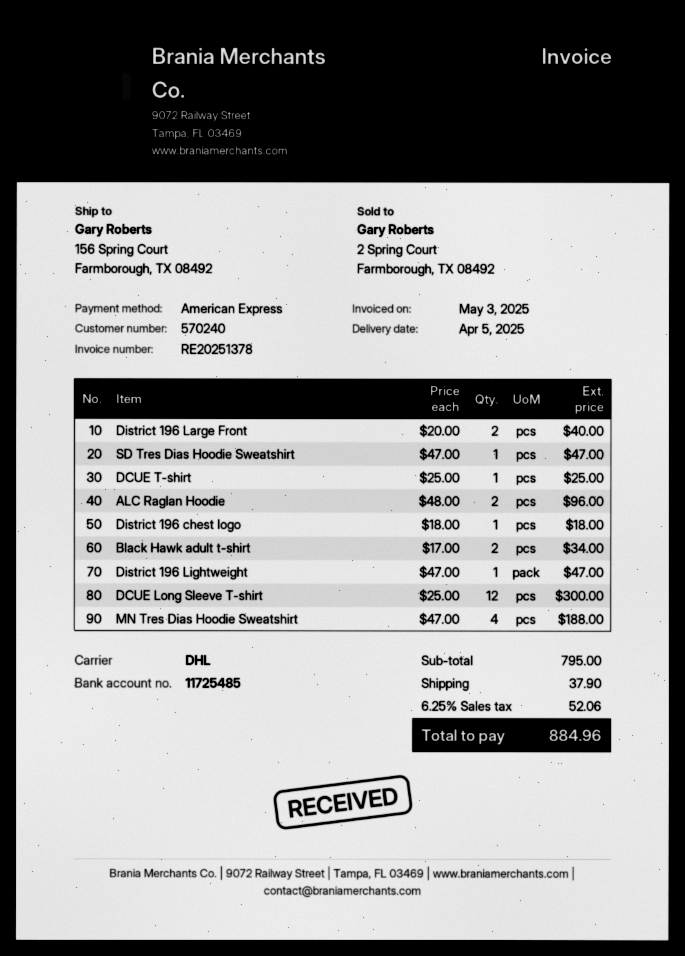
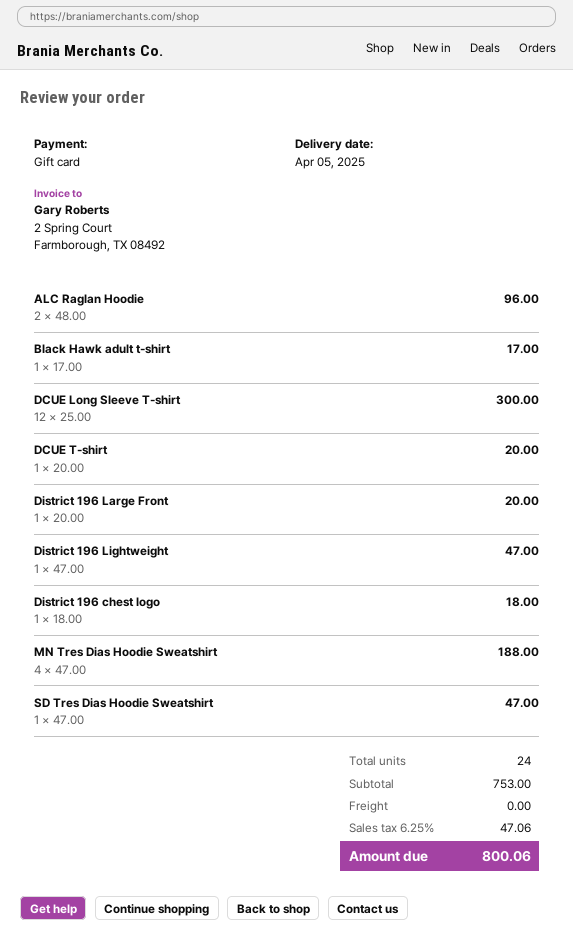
payment method: American Express -> gift card
District 196 Large Front: 2 x 20.00 = 40.00 -> 1 x 20.00 = 20.00
DCUE T-shirt: 1 x 25.00 = 25.00 -> 1 x 20.00 = 20.00
Black Hawk adult t-shirt: 2 x 17.00 = 34.00 -> 1 x 17.00 = 17.00
subtotal: 795.00 -> 753.00
shipping: 37.90 -> 0.00
tax: 6.25% = 52.06 -> 6.25% = 47.06
total: 884.96 -> 800.06

